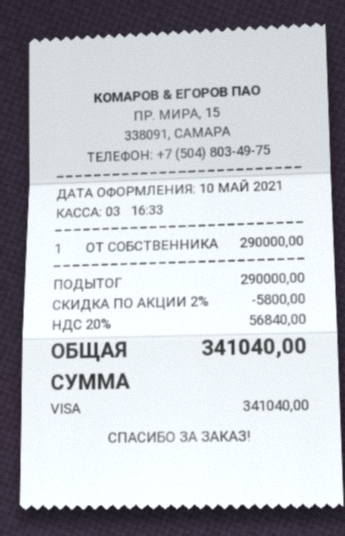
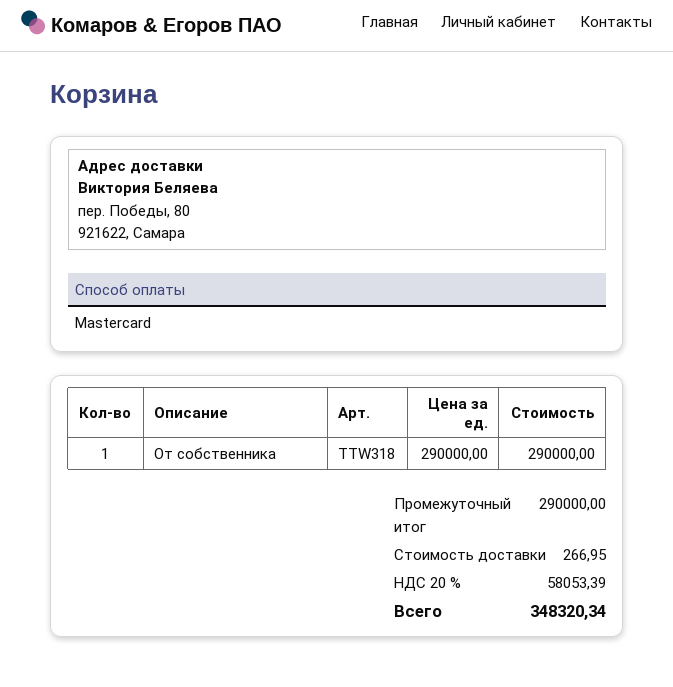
payment method: Visa -> Mastercard
discount: 2% = 5800.00 -> none
shipping: none -> 266.95
tax: 20% = 56840.00 -> 20% = 58053.39
total: 341040.00 -> 348320.34

